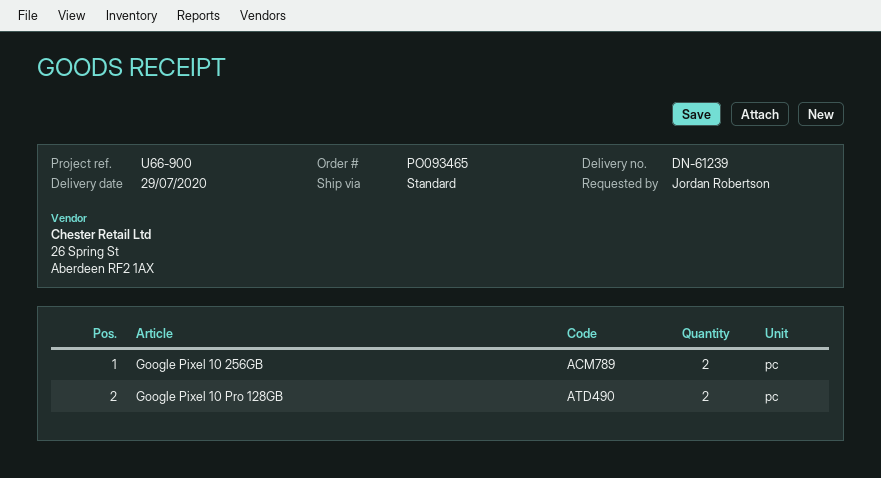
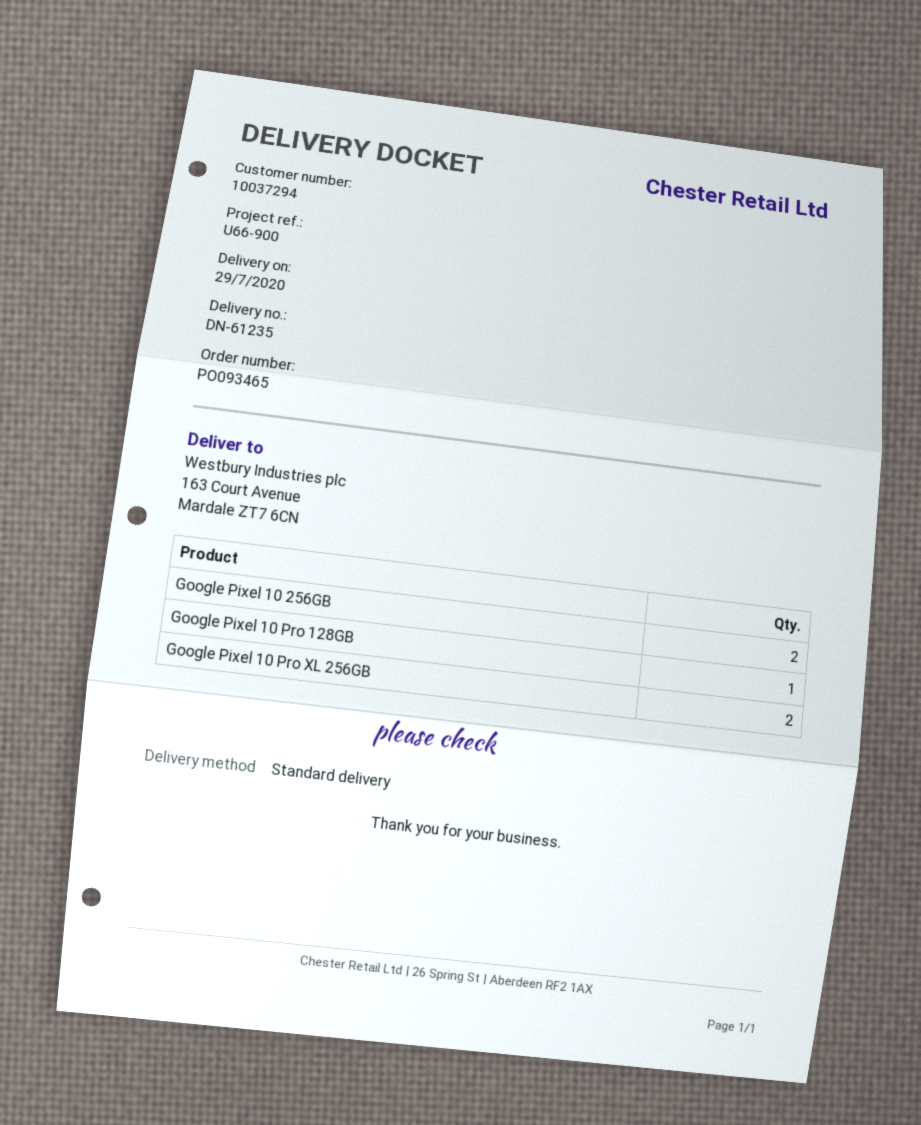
delivery note number: DN-61239 -> DN-61235
Google Pixel 10 Pro 128GB: 2 -> 1
Google Pixel 10 Pro XL 256GB: none -> 2

